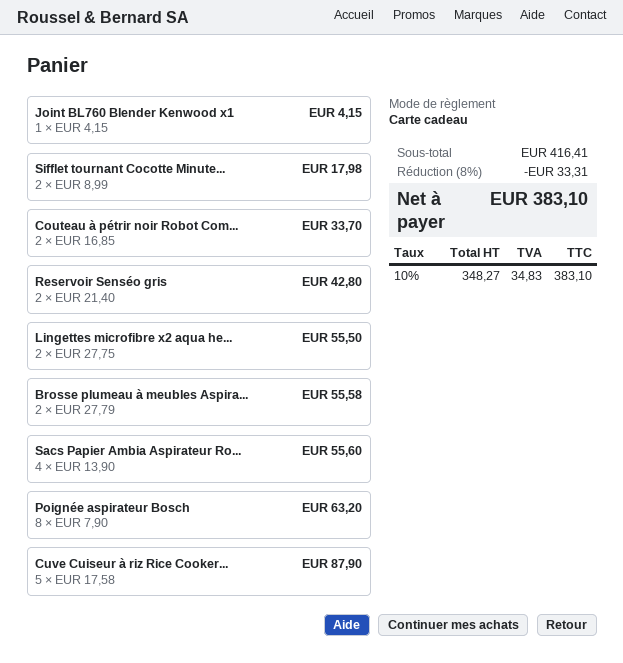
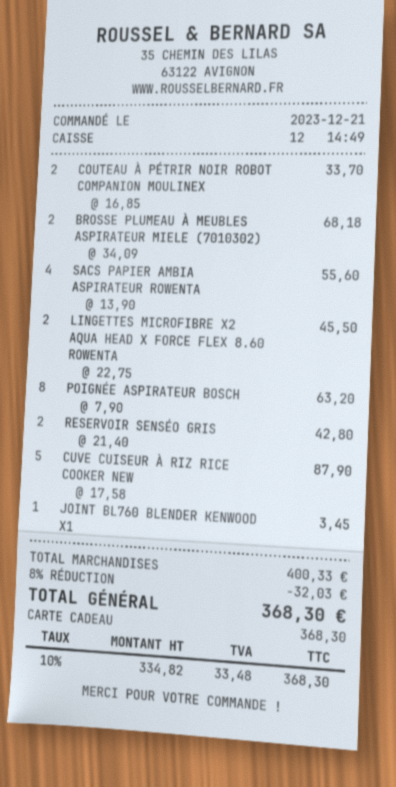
Joint BL760 Blender Kenwood x1: 1 x 4.15 = 4.15 -> 1 x 3.45 = 3.45
Sifflet tournant Cocotte Minute...: 2 x 8.99 = 17.98 -> none
Lingettes microfibre x2 aqua he...: 2 x 27.75 = 55.50 -> 2 x 22.75 = 45.50
Brosse plumeau à meubles Aspira...: 2 x 27.79 = 55.58 -> 2 x 34.09 = 68.18
subtotal: 416.41 -> 400.33
discount: 8% = 33.31 -> 8% = 32.03
net: 348.27 -> 334.82
tax: 10% = 34.83 -> 10% = 33.48
total: 383.10 -> 368.30

